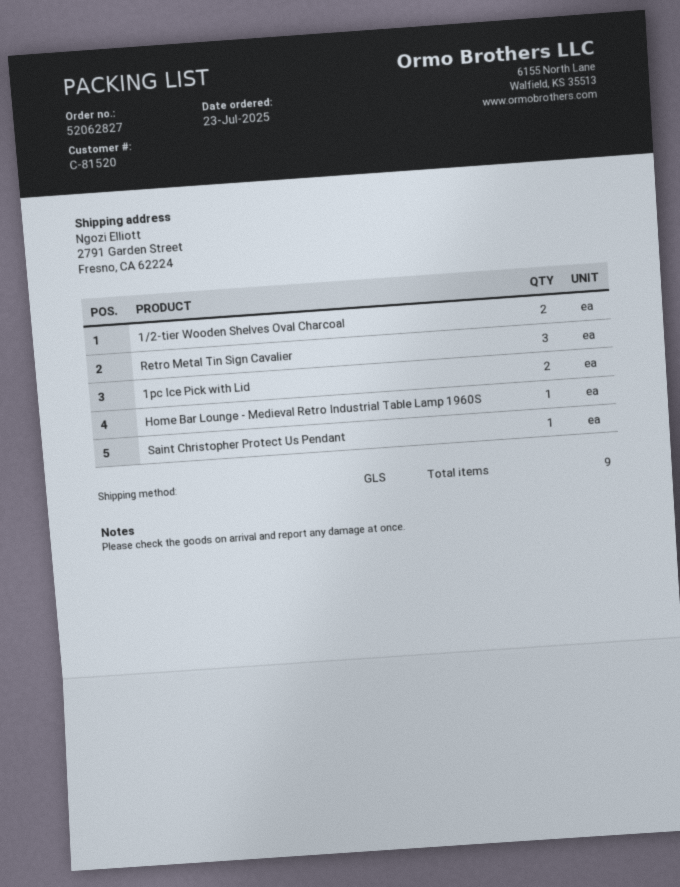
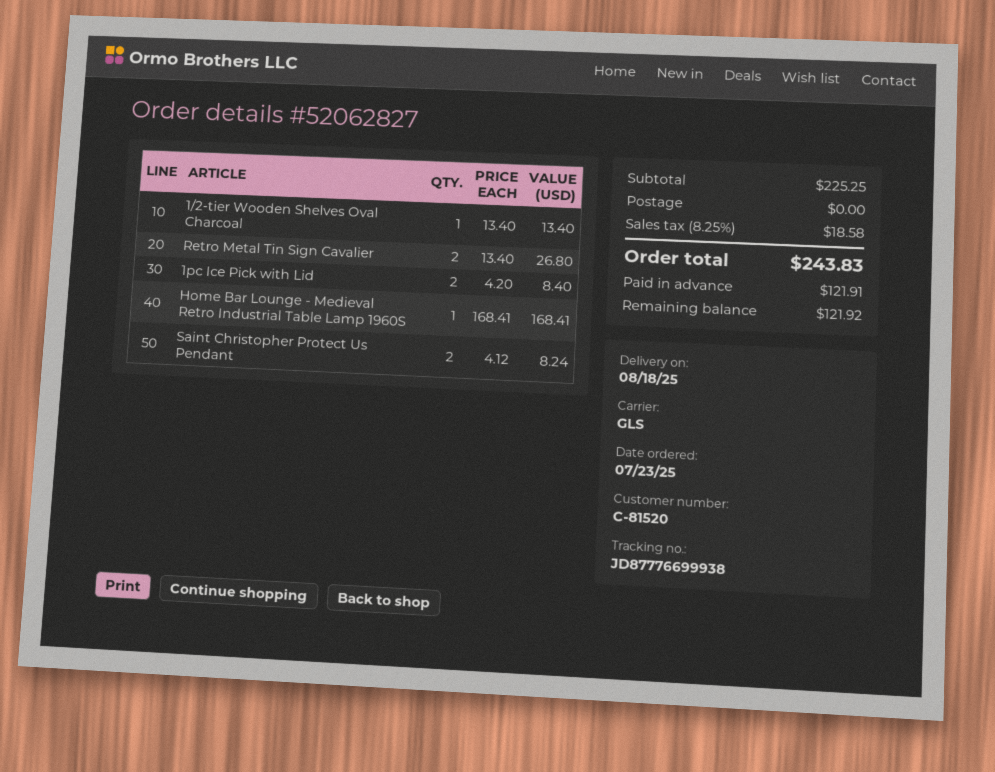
1/2-tier Wooden Shelves Oval Charcoal: 2 -> 1
Retro Metal Tin Sign Cavalier: 3 -> 2
Saint Christopher Protect Us Pendant: 1 -> 2

